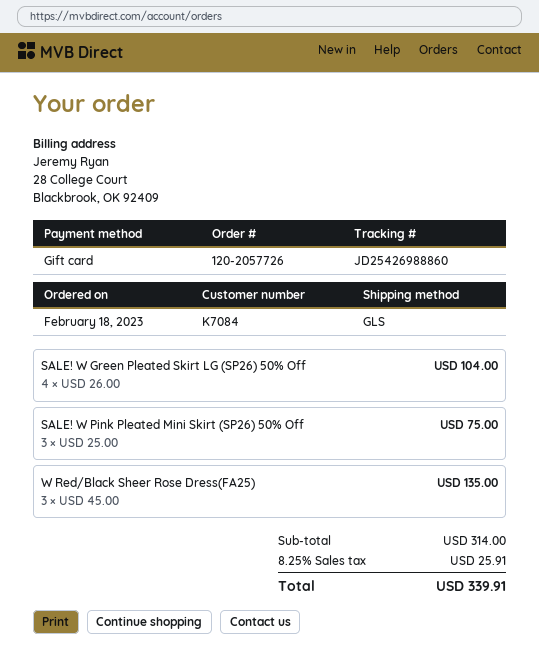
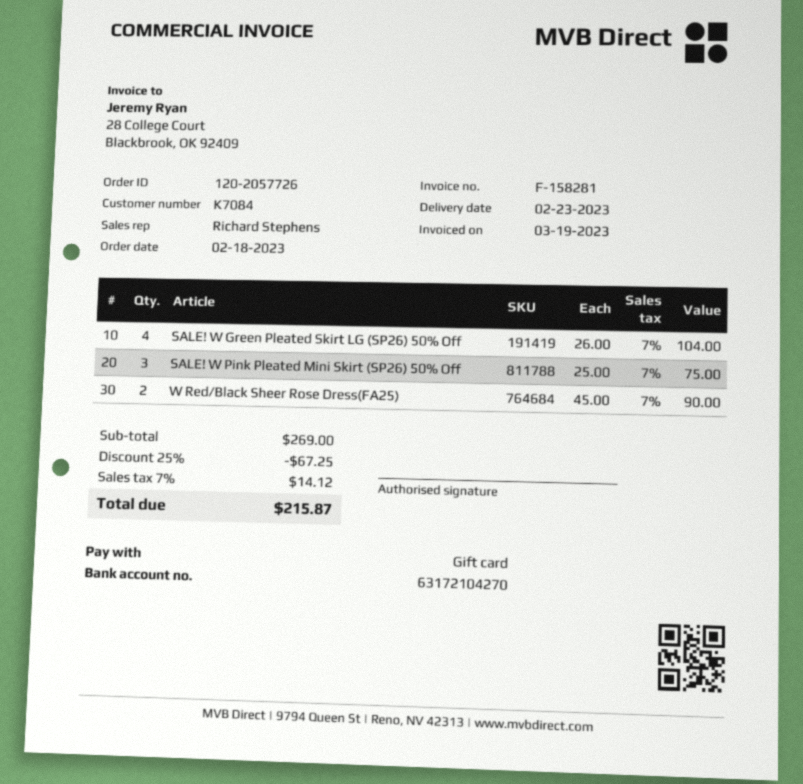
W Red/Black Sheer Rose Dress(FA25): 3 x 45.00 = 135.00 -> 2 x 45.00 = 90.00
subtotal: 314.00 -> 269.00
discount: none -> 25% = 67.25
tax: 8.25% = 25.91 -> 7% = 14.12
total: 339.91 -> 215.87

